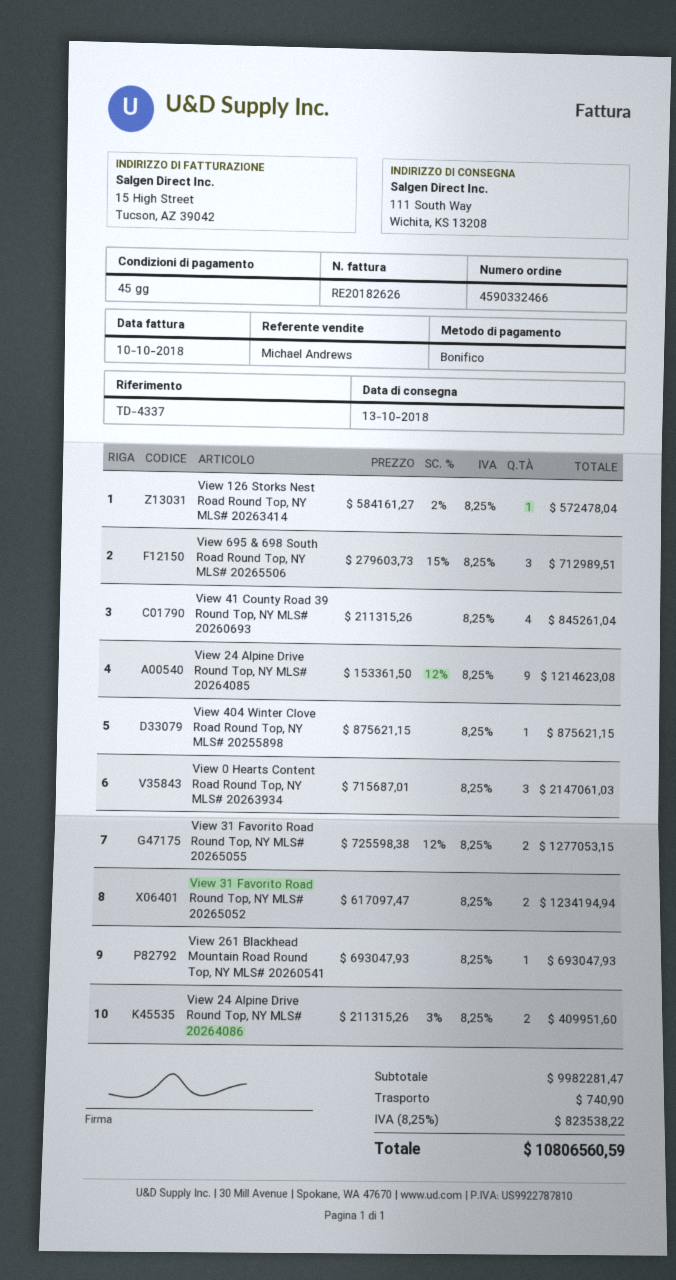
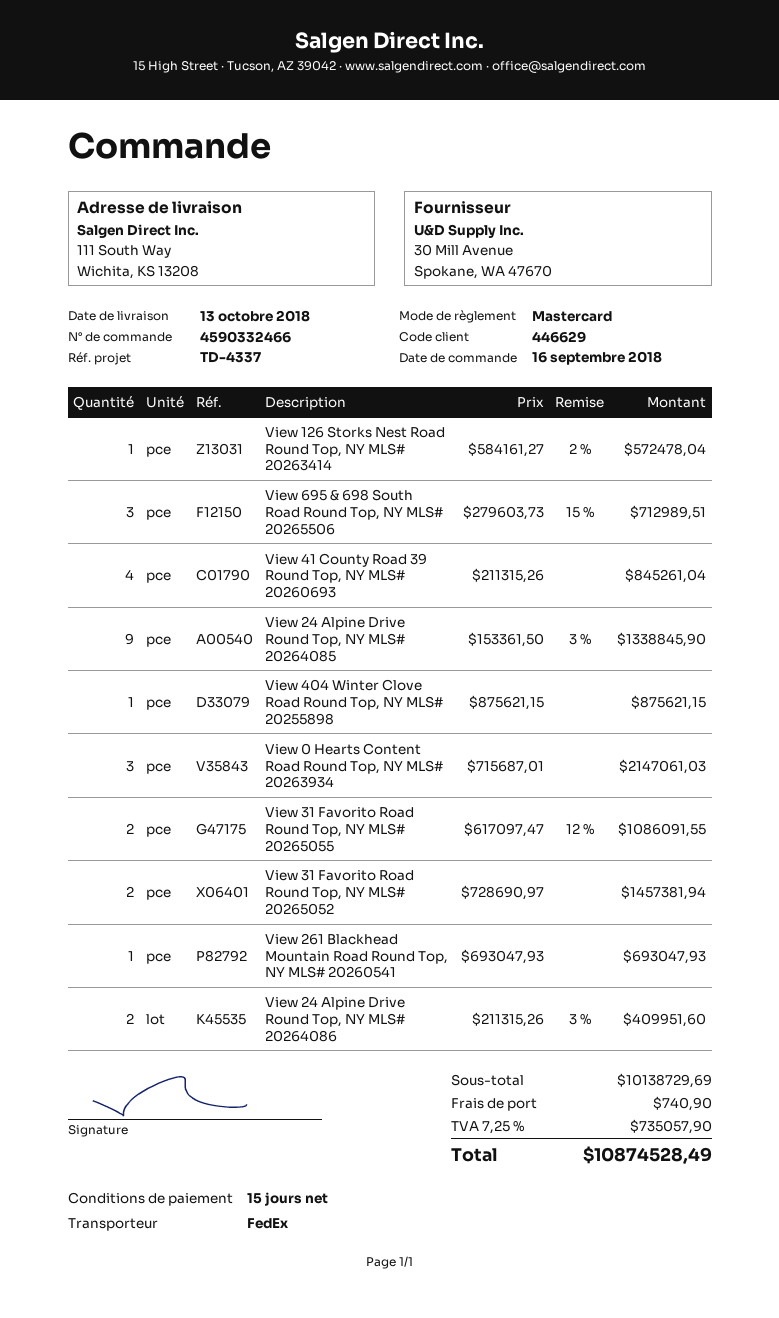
payment terms: 45 days -> 15 days
payment method: bank transfer -> Mastercard
View 24 Alpine Drive Round Top, NY MLS# 20264085: 9 x 153361.50 - 12% = 1214623.08 -> 9 x 153361.50 - 3% = 1338845.90
View 31 Favorito Road Round Top, NY MLS# 20265055: 2 x 725598.38 - 12% = 1277053.15 -> 2 x 617097.47 - 12% = 1086091.55
View 31 Favorito Road Round Top, NY MLS# 20265052: 2 x 617097.47 = 1234194.94 -> 2 x 728690.97 = 1457381.94
subtotal: 9982281.47 -> 10138729.69
tax: 8.25% = 823538.22 -> 7.25% = 735057.90
total: 10806560.59 -> 10874528.49

